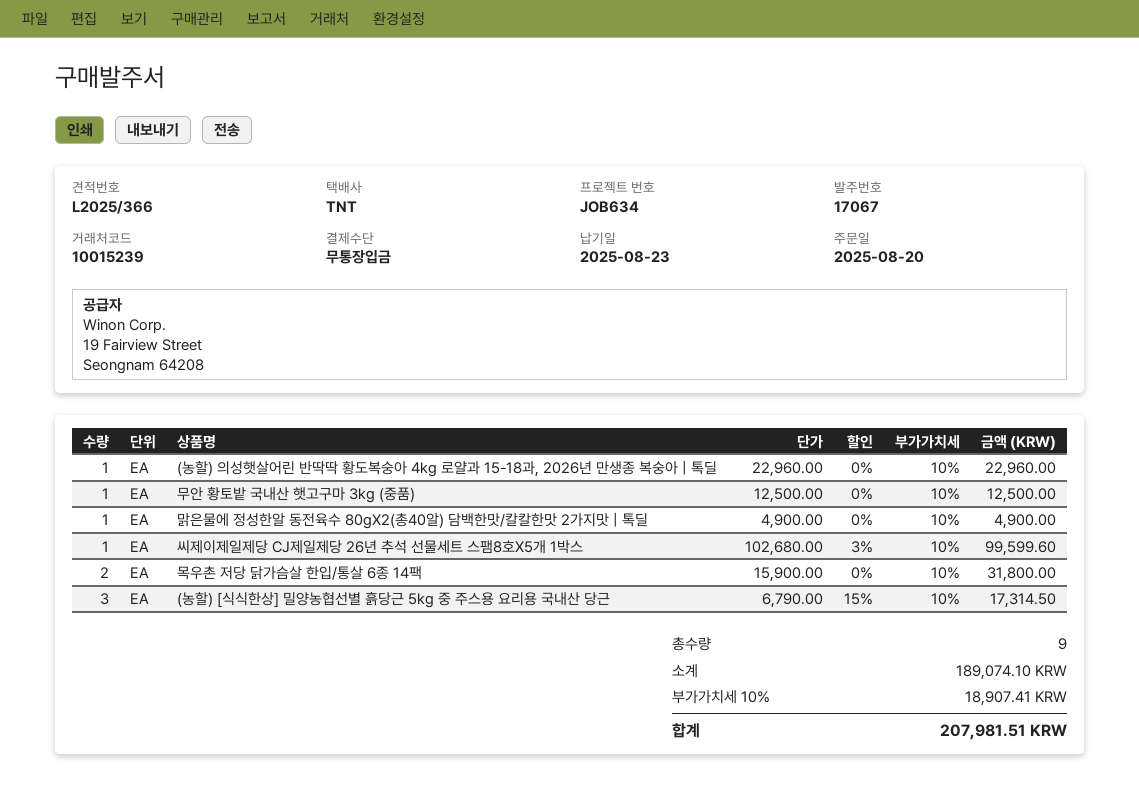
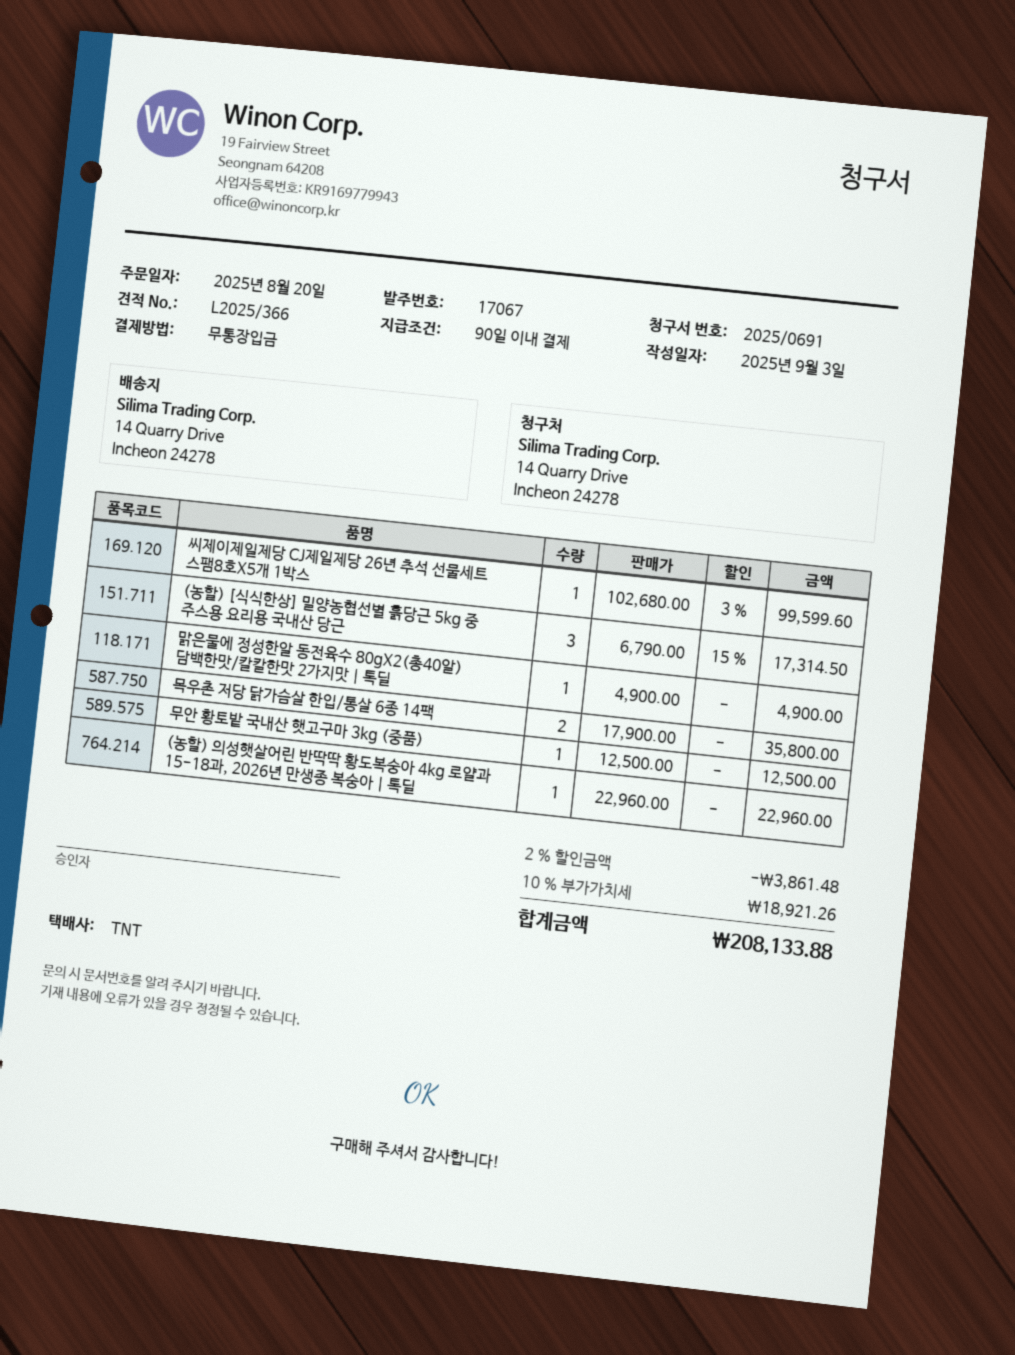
목우촌 저당 닭가슴살 한입/통살 6종 14팩: 2 x 15900.00 = 31800.00 -> 2 x 17900.00 = 35800.00
discount: none -> 2% = 3861.48
tax: 10% = 18907.41 -> 10% = 18921.26
total: 207981.51 -> 208133.88

